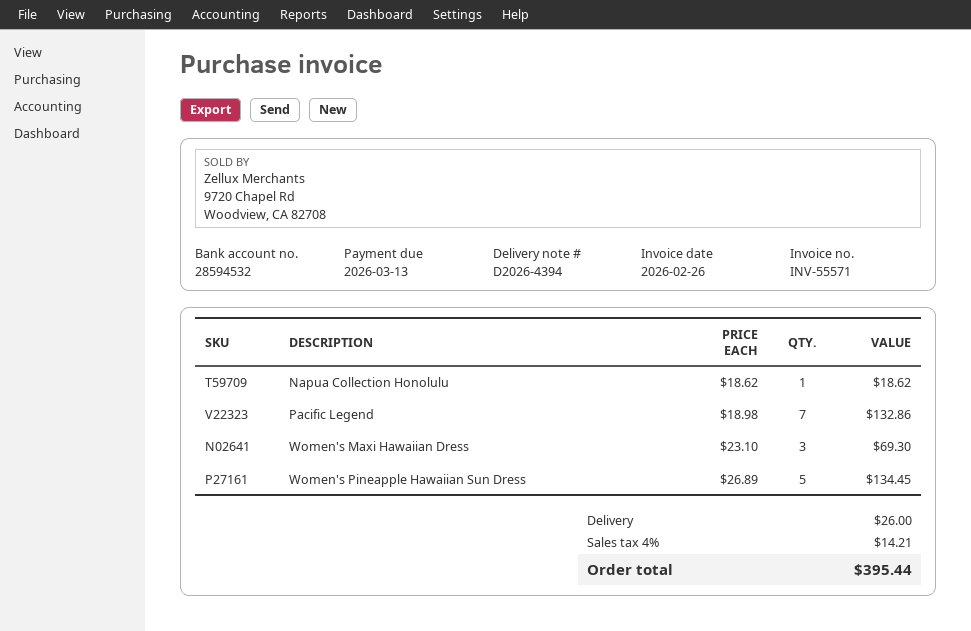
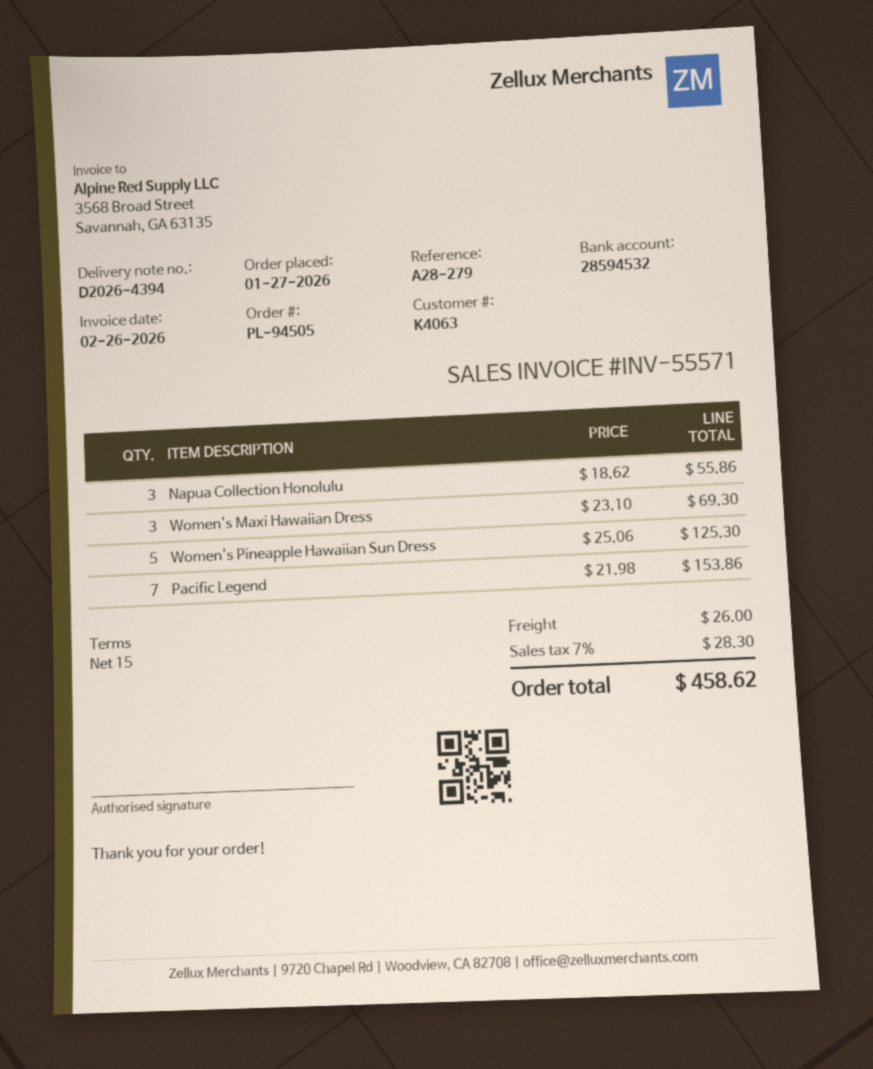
Napua Collection Honolulu: 1 x 18.62 = 18.62 -> 3 x 18.62 = 55.86
Pacific Legend: 7 x 18.98 = 132.86 -> 7 x 21.98 = 153.86
Women's Pineapple Hawaiian Sun Dress: 5 x 26.89 = 134.45 -> 5 x 25.06 = 125.30
tax: 4% = 14.21 -> 7% = 28.30
total: 395.44 -> 458.62

